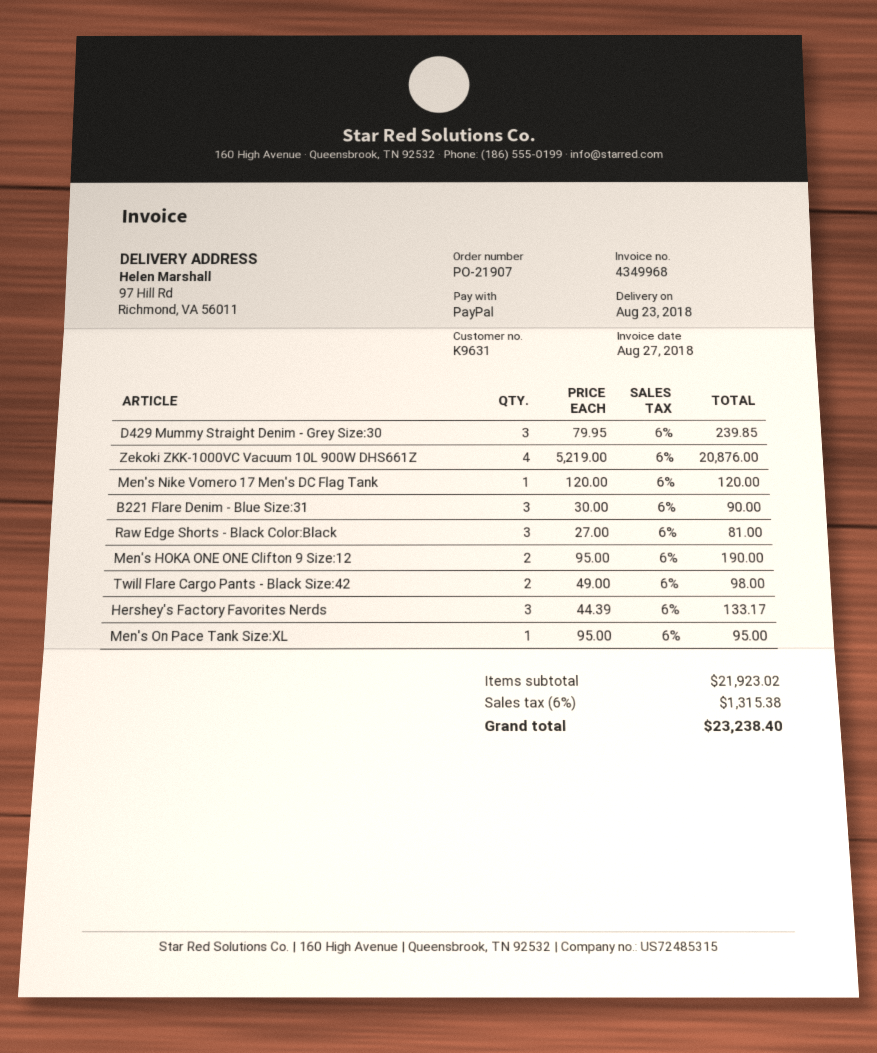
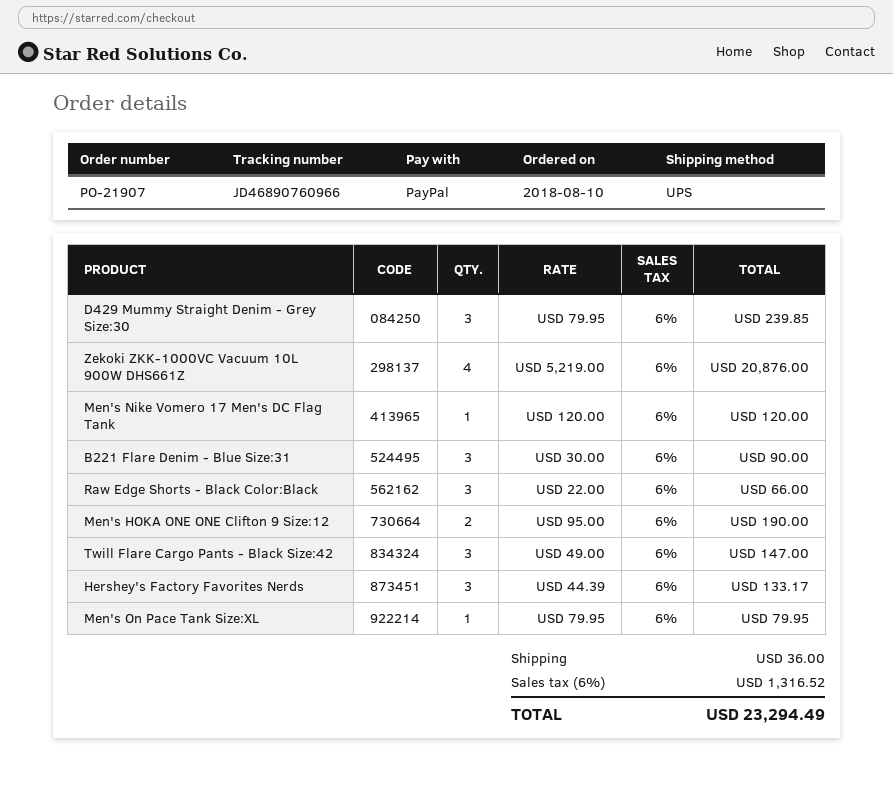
Raw Edge Shorts - Black Color:Black: 3 x 27.00 = 81.00 -> 3 x 22.00 = 66.00
Twill Flare Cargo Pants - Black Size:42: 2 x 49.00 = 98.00 -> 3 x 49.00 = 147.00
Men's On Pace Tank Size:XL: 1 x 95.00 = 95.00 -> 1 x 79.95 = 79.95
shipping: none -> 36.00
tax: 6% = 1315.38 -> 6% = 1316.52
total: 23238.40 -> 23294.49

